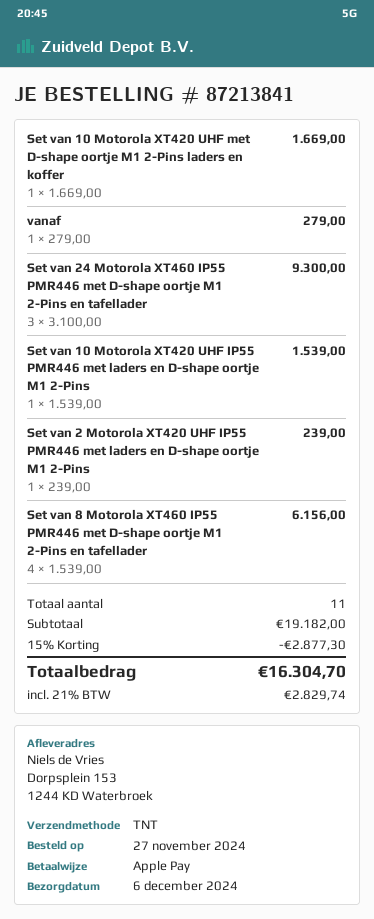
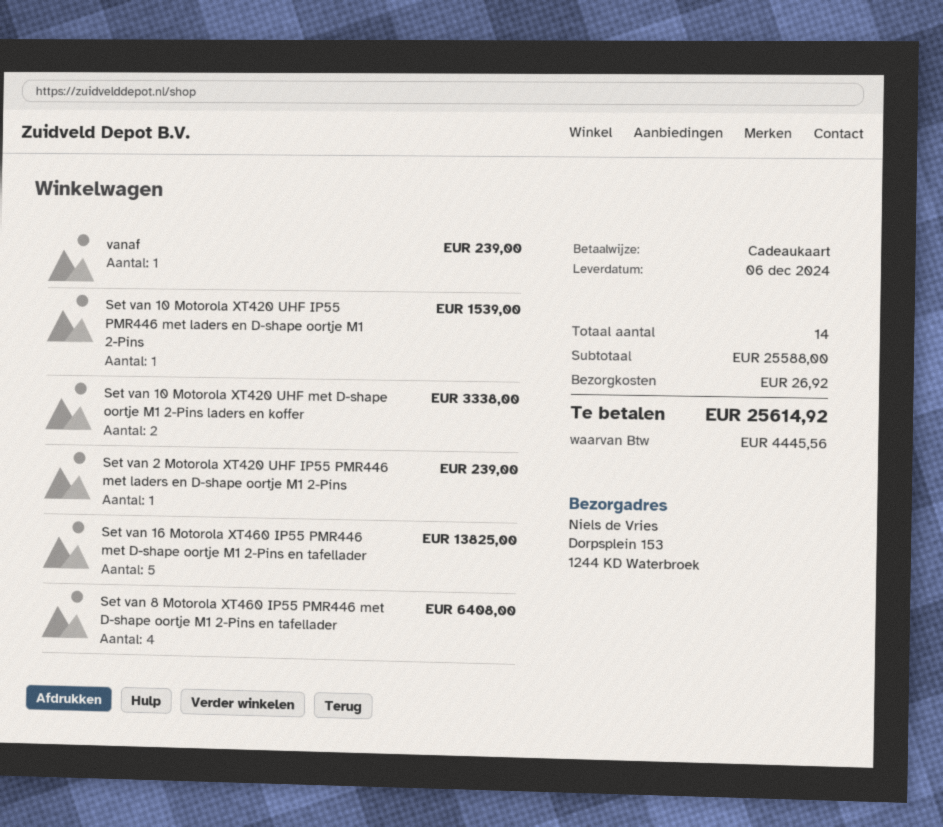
payment method: Apple Pay -> gift card
Set van 10 Motorola XT420 UHF met D-shape oortje M1 2-Pins laders en koffer: 1 for 1669.00 -> 2 for 3338.00
vanaf: 1 for 279.00 -> 1 for 239.00
Set van 24 Motorola XT460 IP55 PMR446 met D-shape oortje M1 2-Pins en tafellader: 3 for 9300.00 -> none
Set van 8 Motorola XT460 IP55 PMR446 met D-shape oortje M1 2-Pins en tafellader: 4 for 6156.00 -> 4 for 6408.00
Set van 16 Motorola XT460 IP55 PMR446 met D-shape oortje M1 2-Pins en tafellader: none -> 5 for 13825.00
total quantity: 11 -> 14
subtotal: 19182.00 -> 25588.00
discount: 15% = 2877.30 -> none
shipping: none -> 26.92
tax: 2829.74 -> 4445.56
total: 16304.70 -> 25614.92

